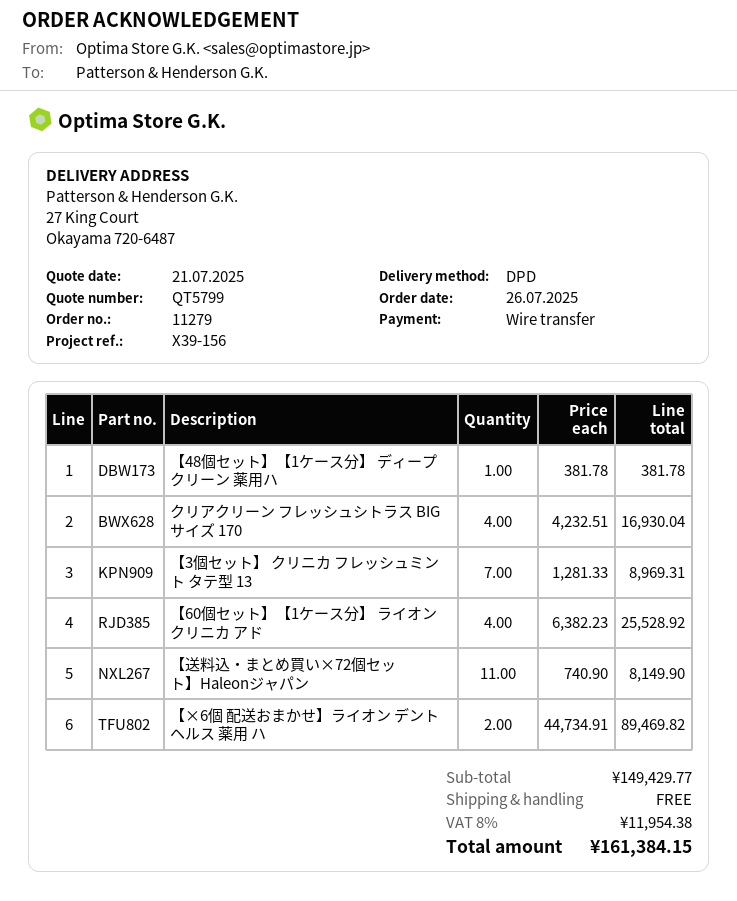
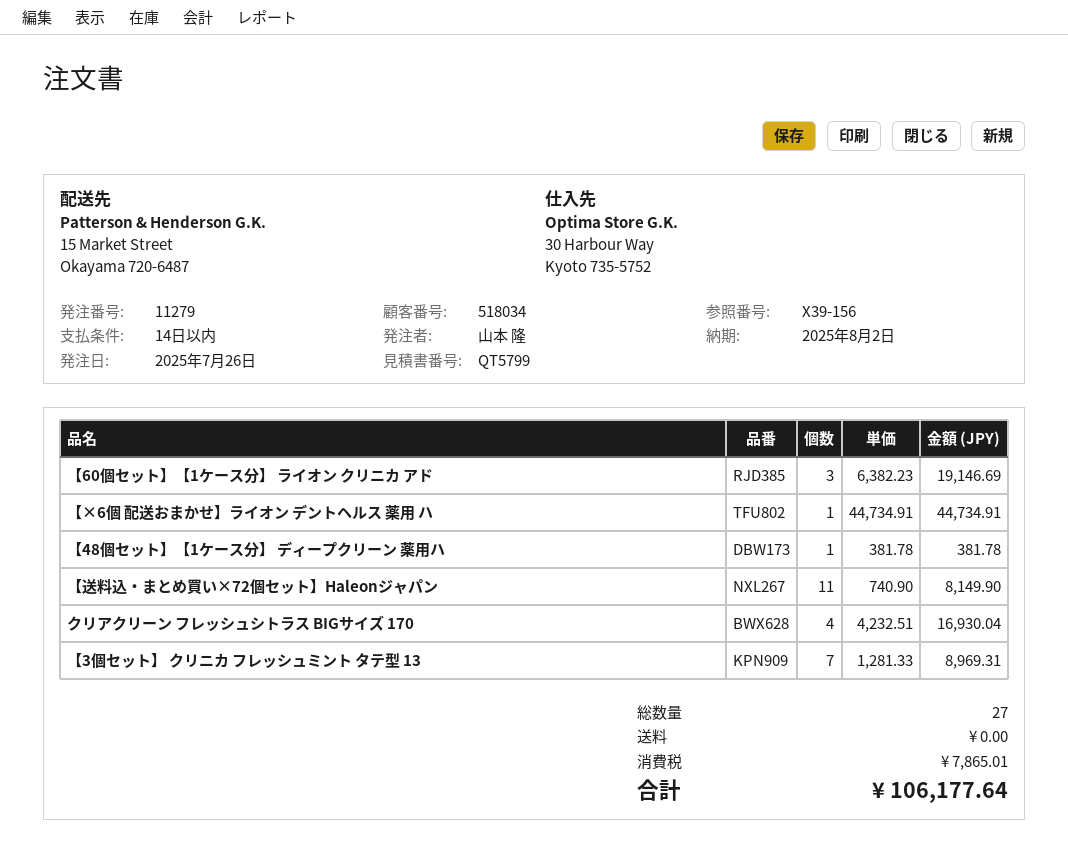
ship to: 27 King Court, Okayama 720-6487 -> 15 Market Street, Okayama 720-6487
【60個セット】【1ケース分】 ライオン クリニカ アド: 4 x 6382.23 = 25528.92 -> 3 x 6382.23 = 19146.69
【×6個 配送おまかせ】ライオン デントヘルス 薬用 ハ: 2 x 44734.91 = 89469.82 -> 1 x 44734.91 = 44734.91
tax: 11954.38 -> 7865.01
total: 161384.15 -> 106177.64

